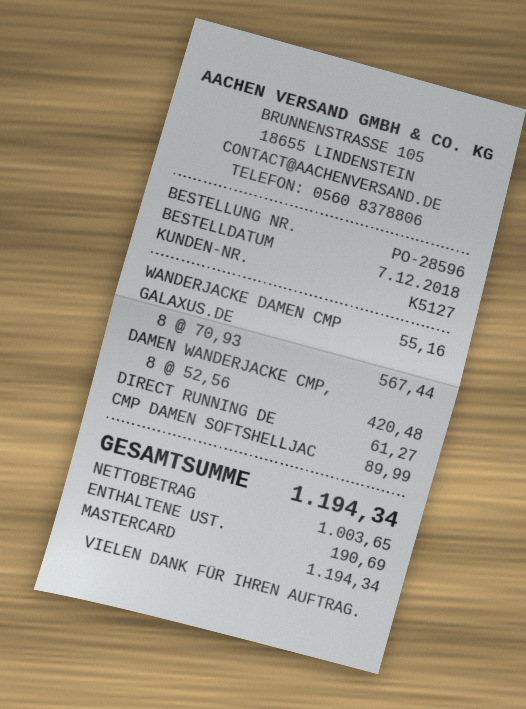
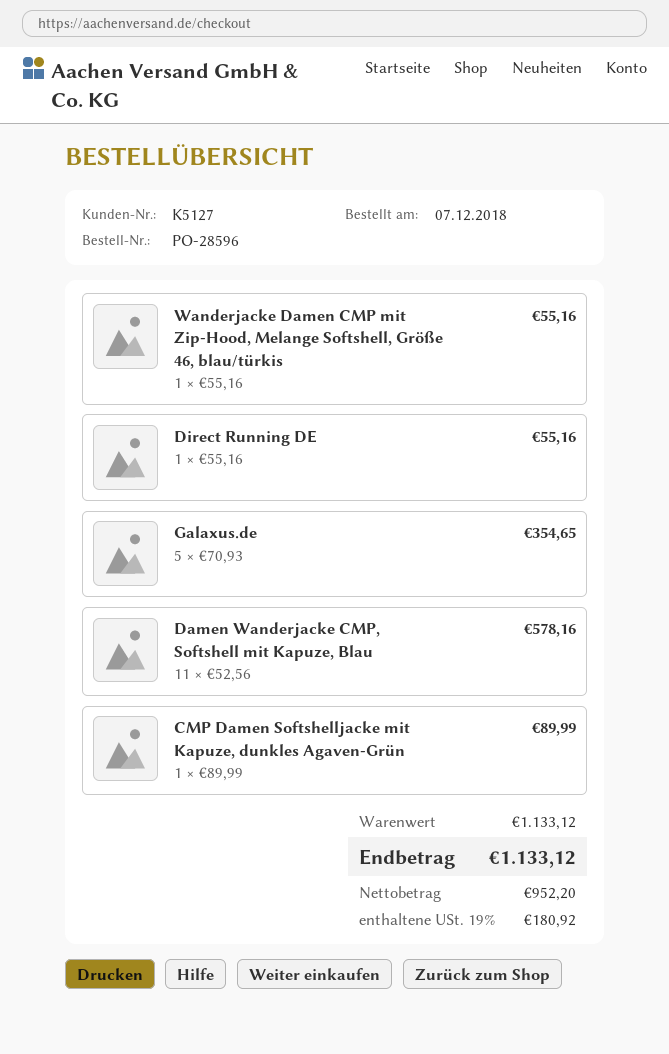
GALAXUS.DE: 8 x 70.93 = 567.44 -> 5 x 70.93 = 354.65
DAMEN WANDERJACKE CMP,: 8 x 52.56 = 420.48 -> 11 x 52.56 = 578.16
DIRECT RUNNING DE: 1 x 61.27 = 61.27 -> 1 x 55.16 = 55.16
net: 1003.65 -> 952.20
tax: 190.69 -> 180.92
total: 1194.34 -> 1133.12

